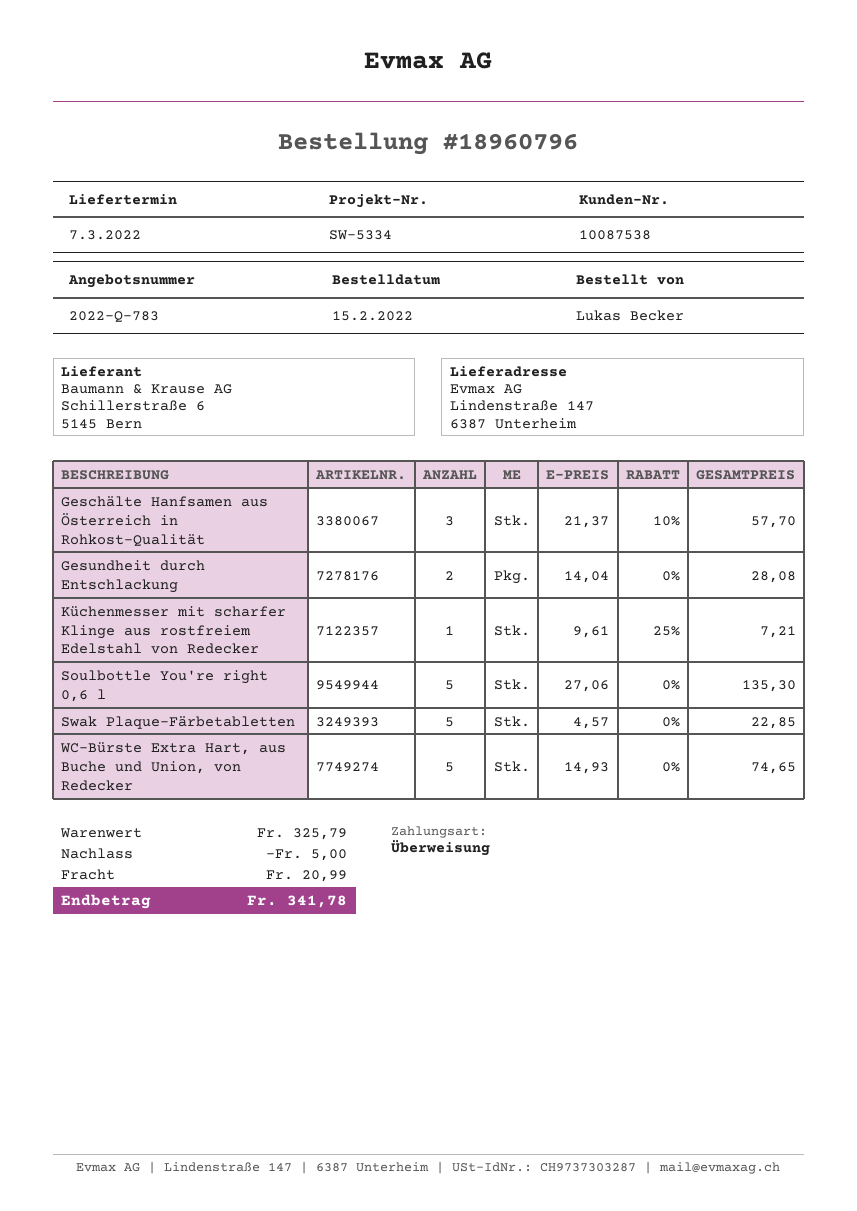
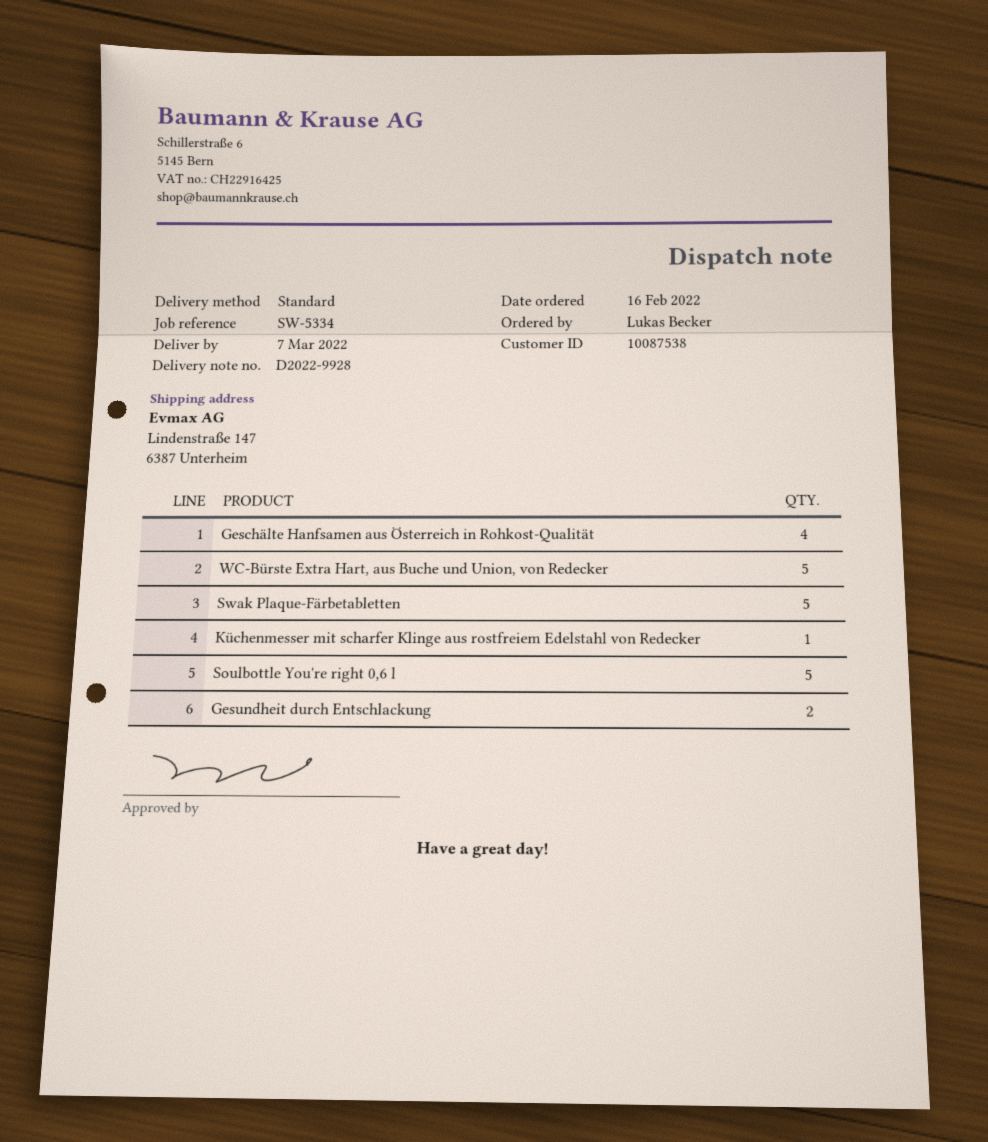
order date: 2022-02-15 -> 2022-02-16
Geschälte Hanfsamen aus Österreich in Rohkost-Qualität: 3 -> 4

